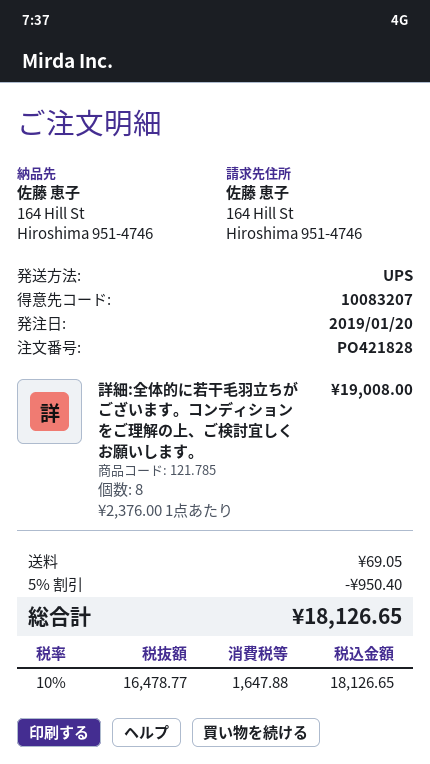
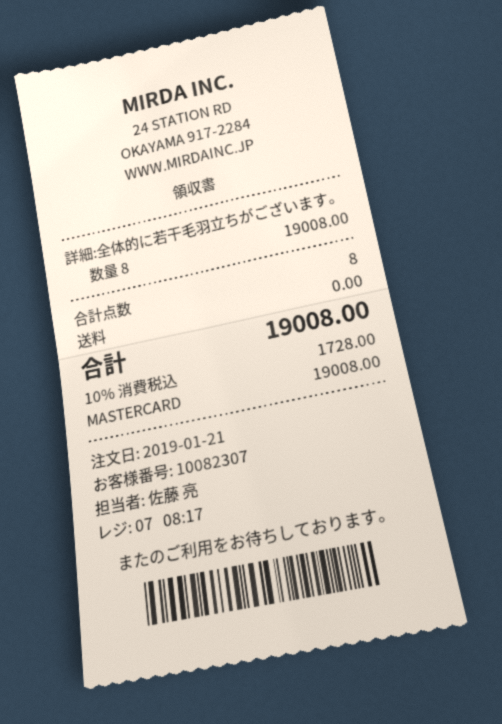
order date: 2019-01-20 -> 2019-01-21
customer number: 10083207 -> 10082307
discount: 5% = 950.40 -> none
shipping: 69.05 -> 0.00
tax: 10% = 1647.88 -> 10% = 1728.00
total: 18126.65 -> 19008.00

